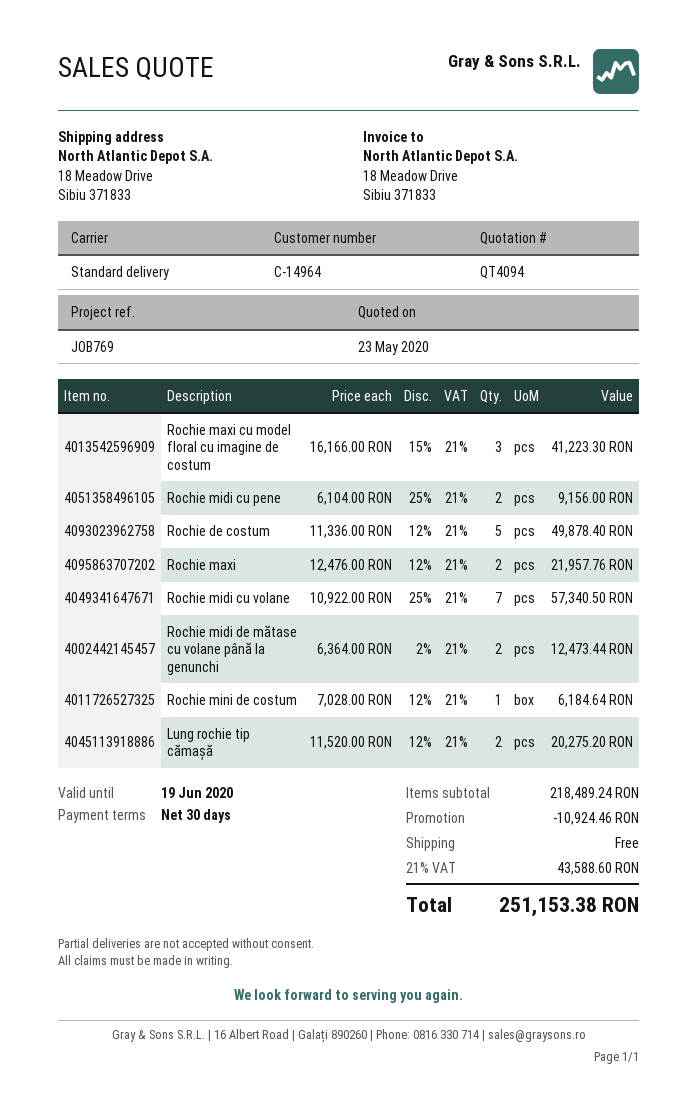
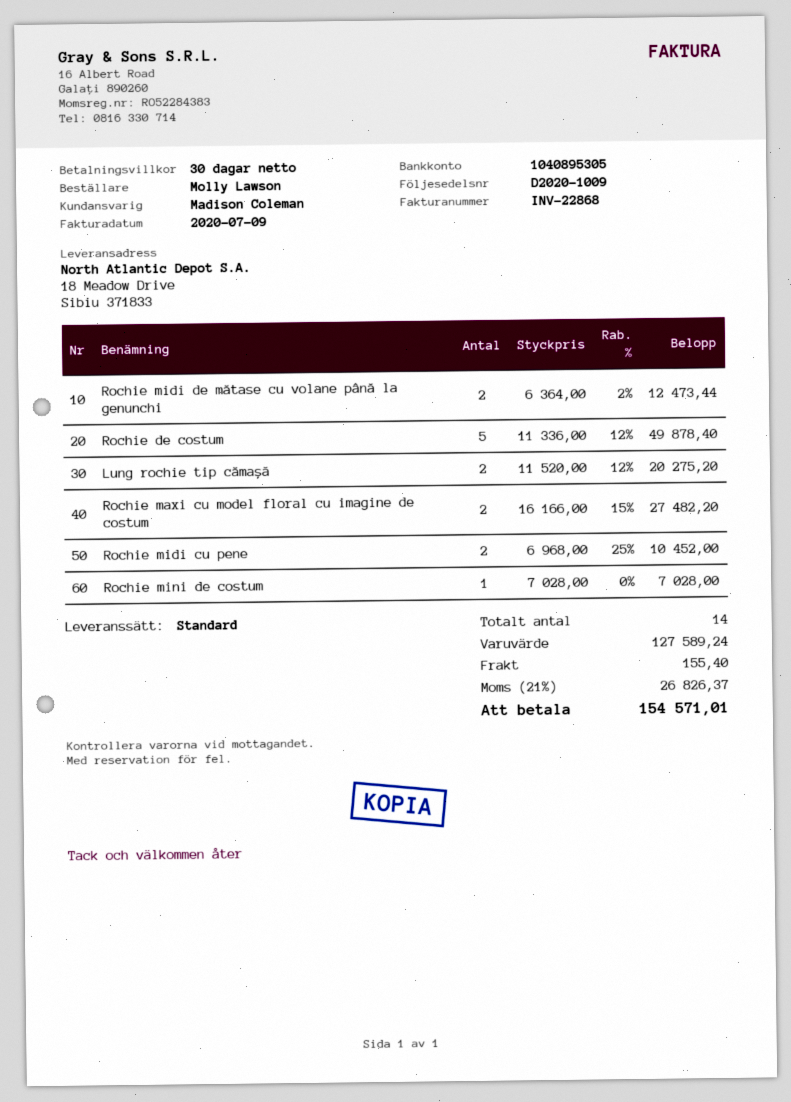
Rochie maxi cu model floral cu imagine de costum: 3 x 16166.00 - 15% = 41223.30 -> 2 x 16166.00 - 15% = 27482.20
Rochie midi cu pene: 2 x 6104.00 - 25% = 9156.00 -> 2 x 6968.00 - 25% = 10452.00
Rochie maxi: 2 x 12476.00 - 12% = 21957.76 -> none
Rochie midi cu volane: 7 x 10922.00 - 25% = 57340.50 -> none
Rochie mini de costum: 1 x 7028.00 - 12% = 6184.64 -> 1 x 7028.00 = 7028.00
subtotal: 218489.24 -> 127589.24
discount: 10924.46 -> none
shipping: 0.00 -> 155.40
tax: 21% = 43588.60 -> 21% = 26826.37
total: 251153.38 -> 154571.01

